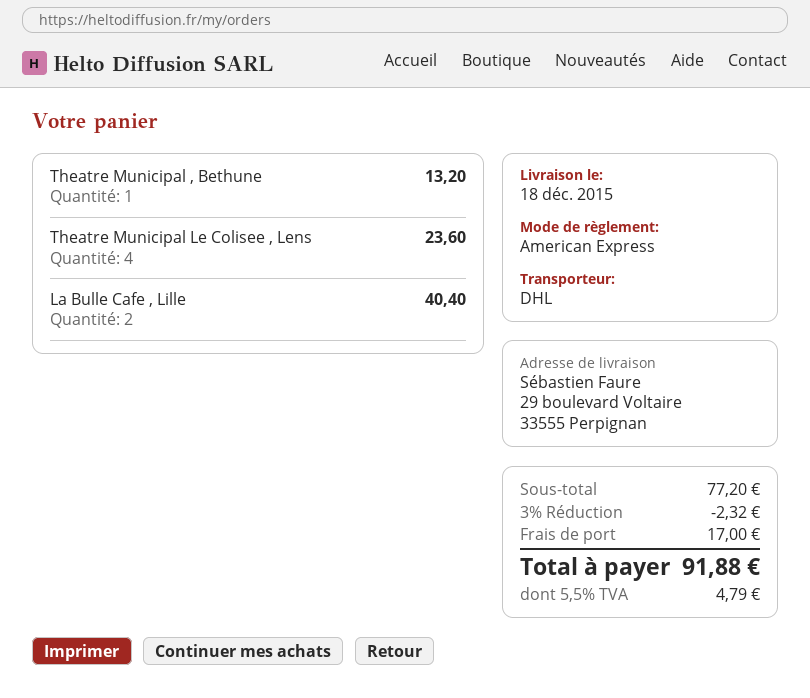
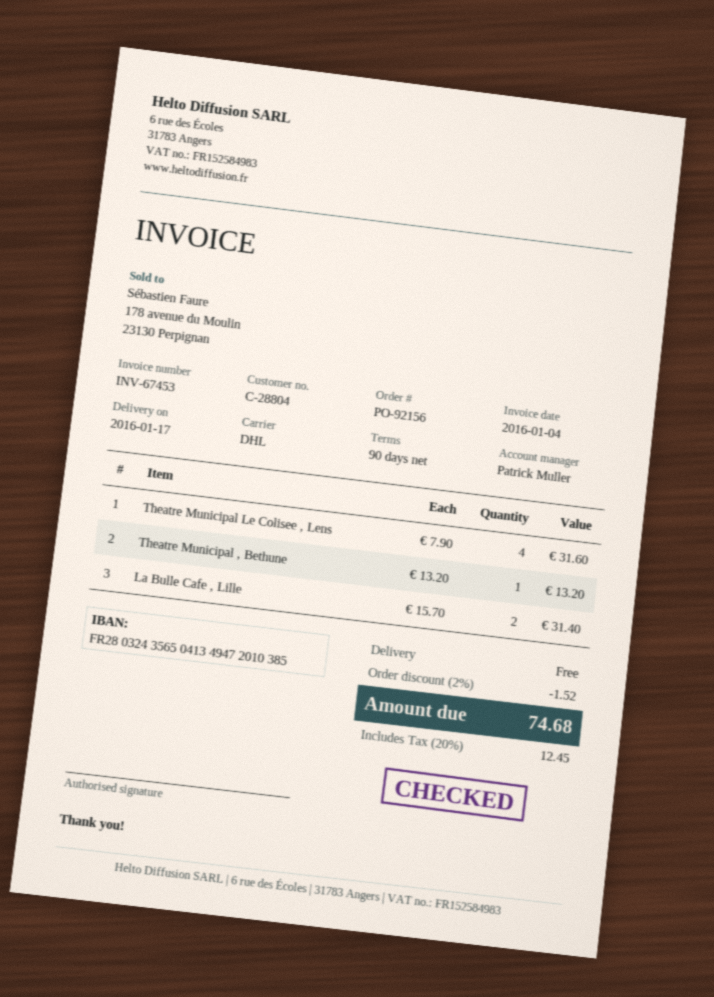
delivery date: 2015-12-18 -> 2016-01-17
Theatre Municipal Le Colisee , Lens: 4 for 23.60 -> 4 for 31.60
La Bulle Cafe , Lille: 2 for 40.40 -> 2 for 31.40
discount: 3% = 2.32 -> 2% = 1.52
shipping: 17.00 -> 0.00
tax: 5.5% = 4.79 -> 20% = 12.45
total: 91.88 -> 74.68

